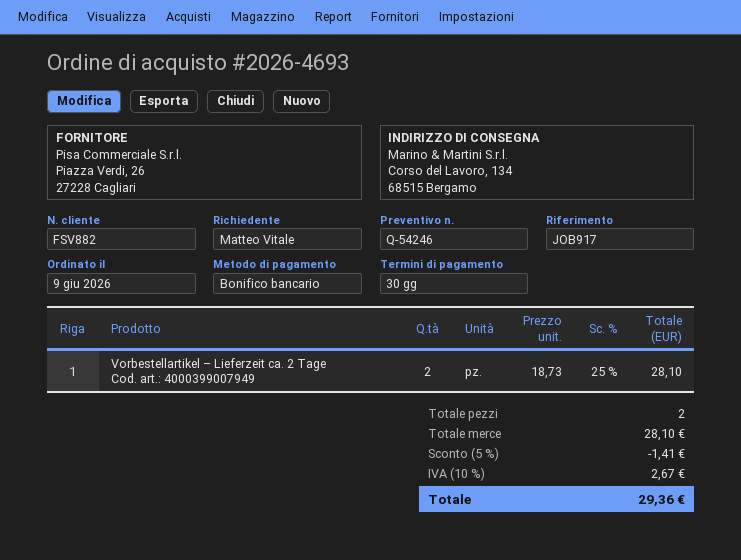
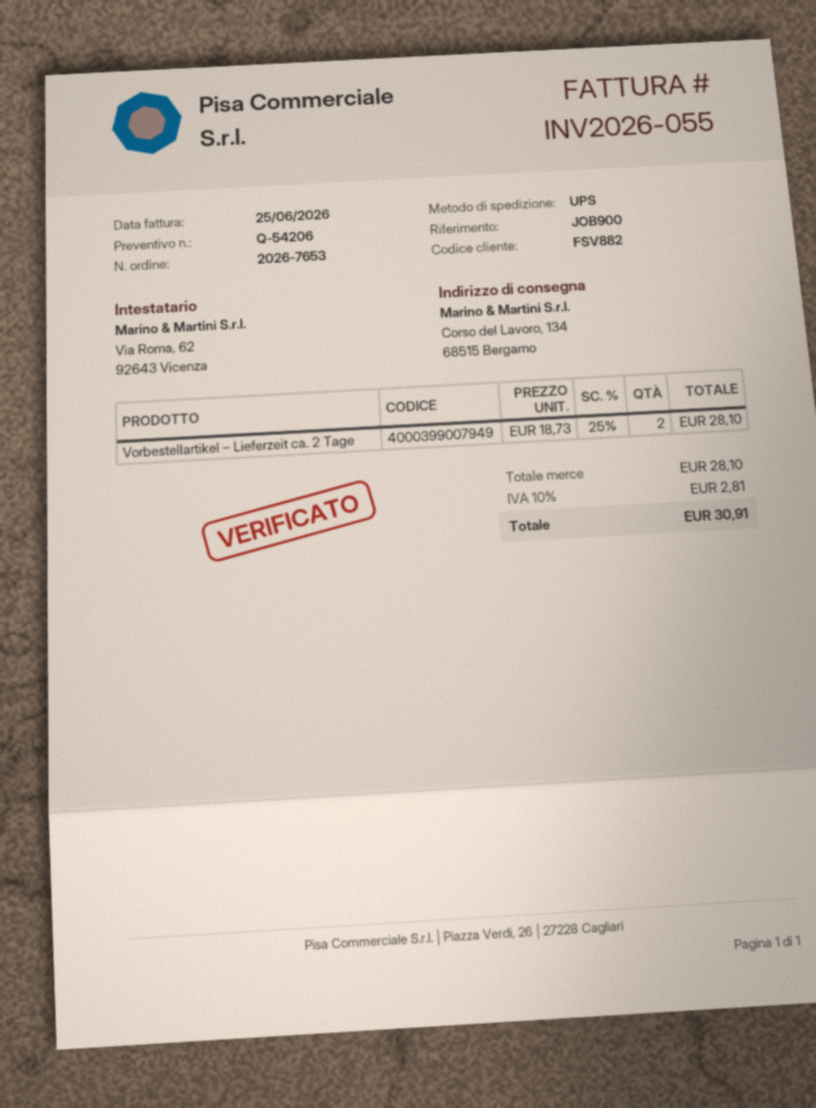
quote number: Q-54246 -> Q-54206
order number: 2026-4693 -> 2026-7653
reference: JOB917 -> JOB900
discount: 5% = 1.41 -> none
tax: 10% = 2.67 -> 10% = 2.81
total: 29.36 -> 30.91

